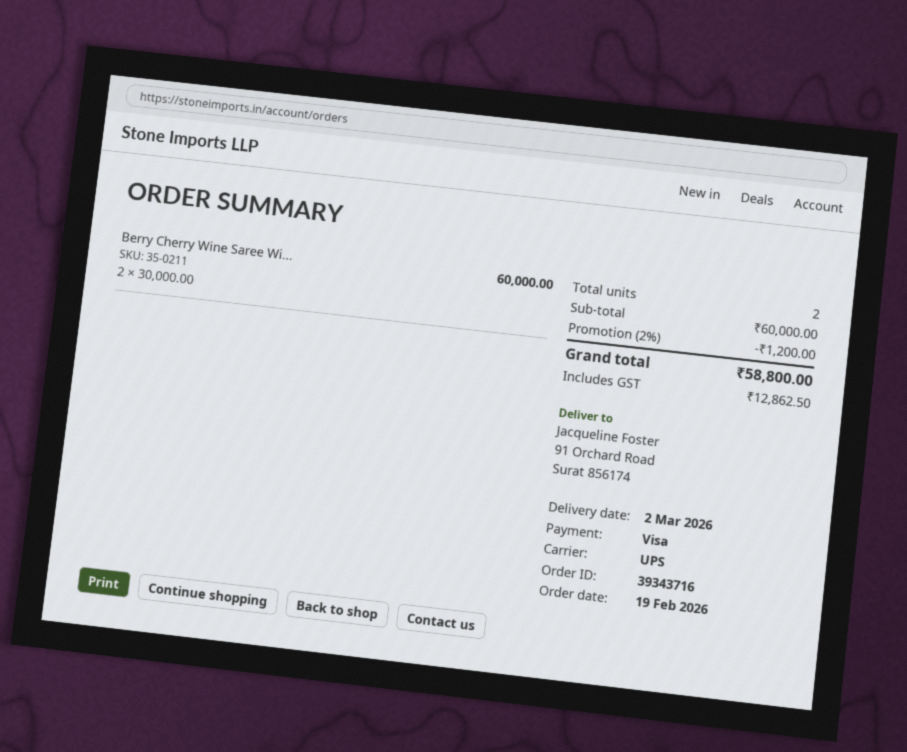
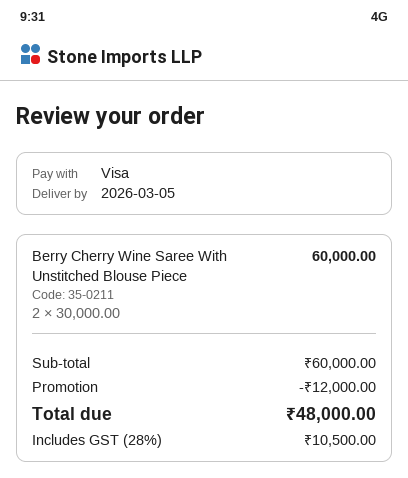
delivery date: 2026-03-02 -> 2026-03-05
discount: 1200.00 -> 12000.00
tax: 12862.50 -> 10500.00
total: 58800.00 -> 48000.00

